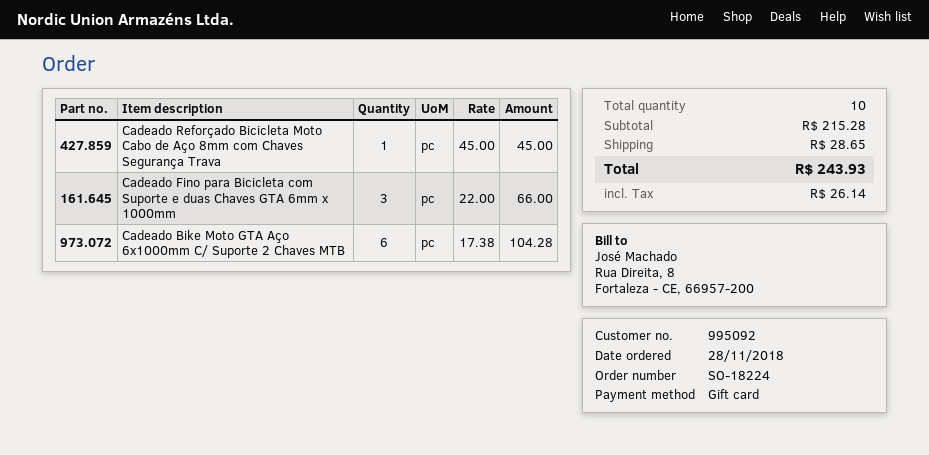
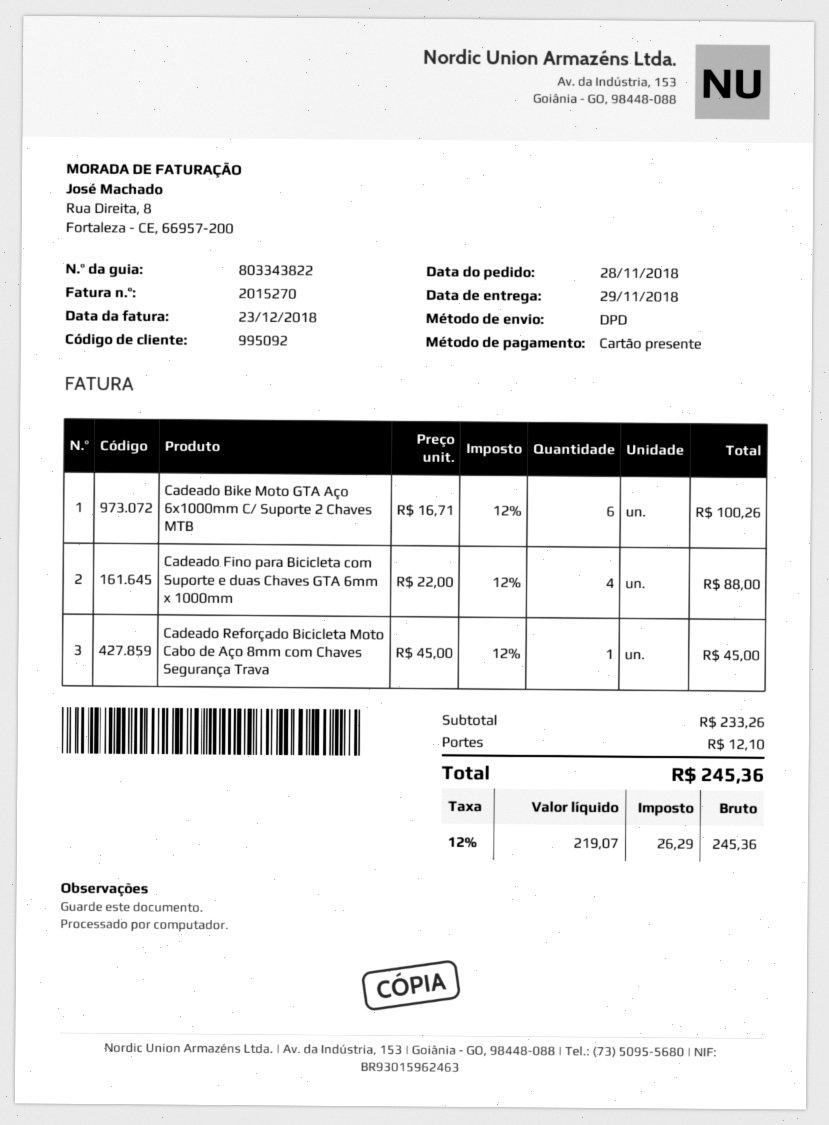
Cadeado Fino para Bicicleta com Suporte e duas Chaves GTA 6mm x 1000mm: 3 x 22.00 = 66.00 -> 4 x 22.00 = 88.00
Cadeado Bike Moto GTA Aço 6x1000mm C/ Suporte 2 Chaves MTB: 6 x 17.38 = 104.28 -> 6 x 16.71 = 100.26
subtotal: 215.28 -> 233.26
shipping: 28.65 -> 12.10
tax: 26.14 -> 26.29
total: 243.93 -> 245.36

